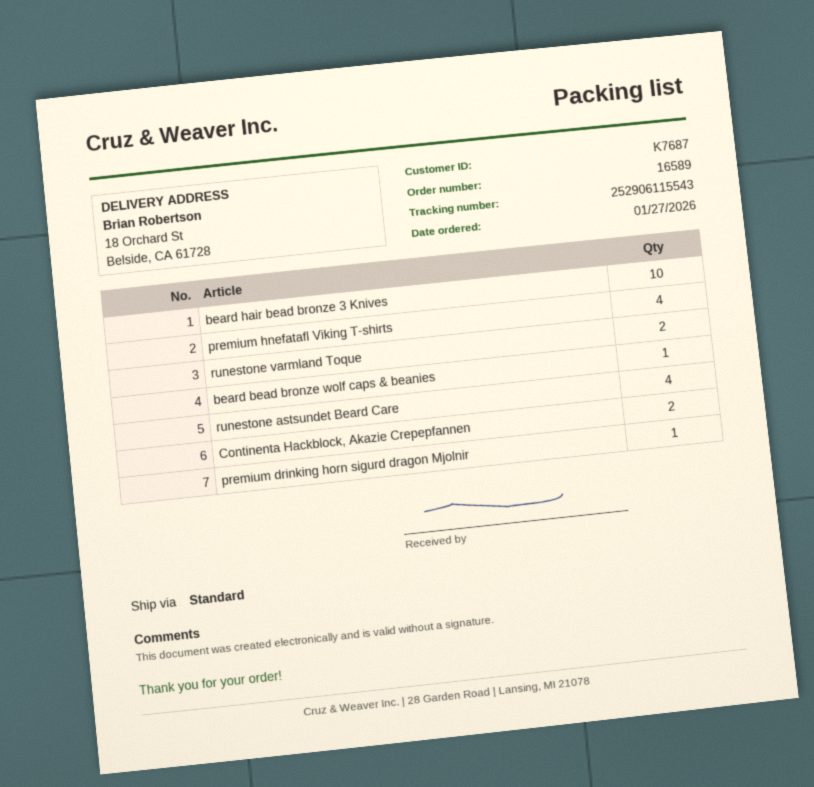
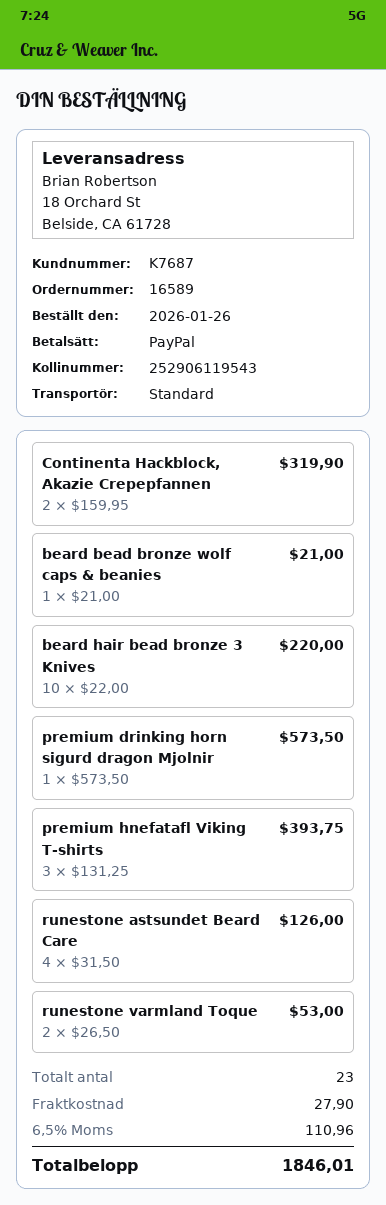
order date: 2026-01-27 -> 2026-01-26
tracking number: 252906115543 -> 252906119543
premium hnefatafl Viking T-shirts: 4 -> 3

